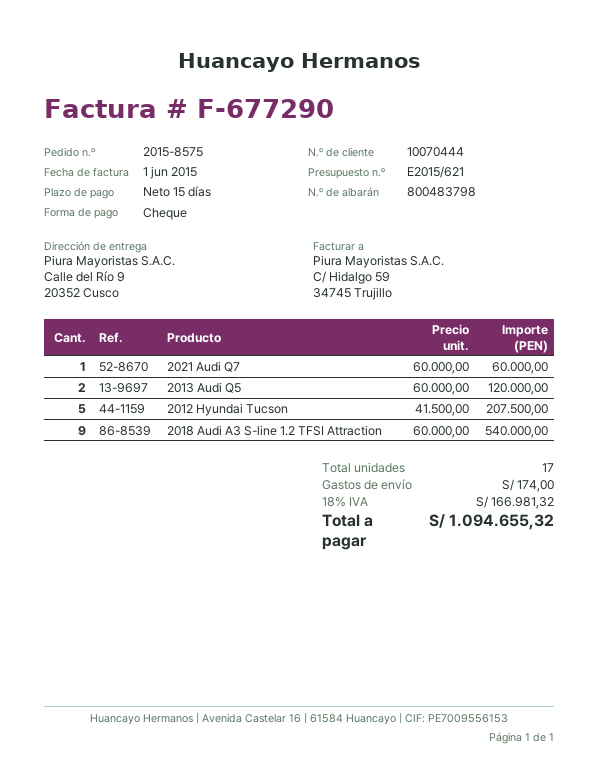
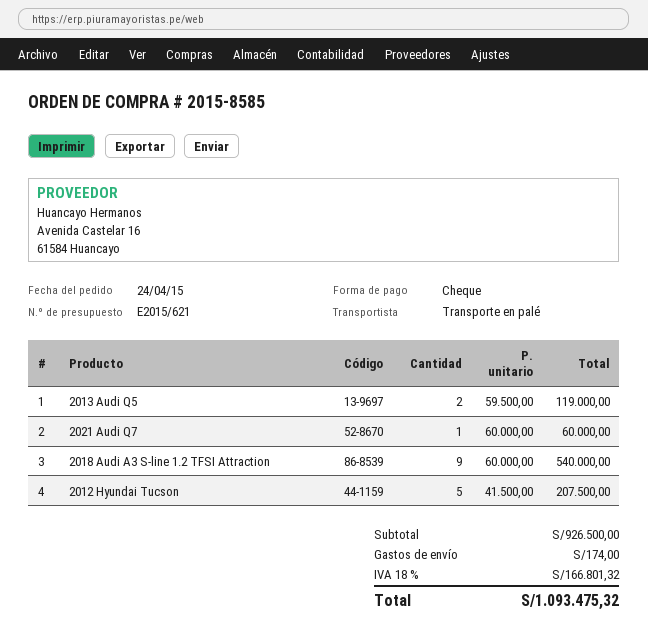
order number: 2015-8575 -> 2015-8585
2013 Audi Q5: 2 x 60000.00 = 120000.00 -> 2 x 59500.00 = 119000.00
tax: 18% = 166981.32 -> 18% = 166801.32
total: 1094655.32 -> 1093475.32

